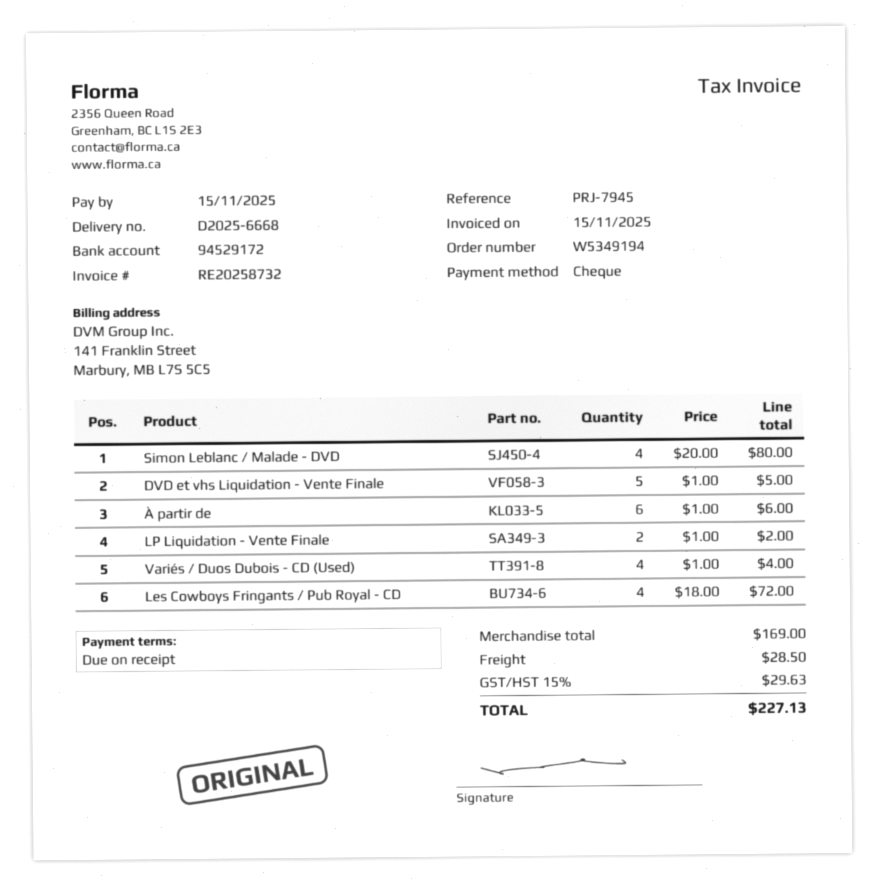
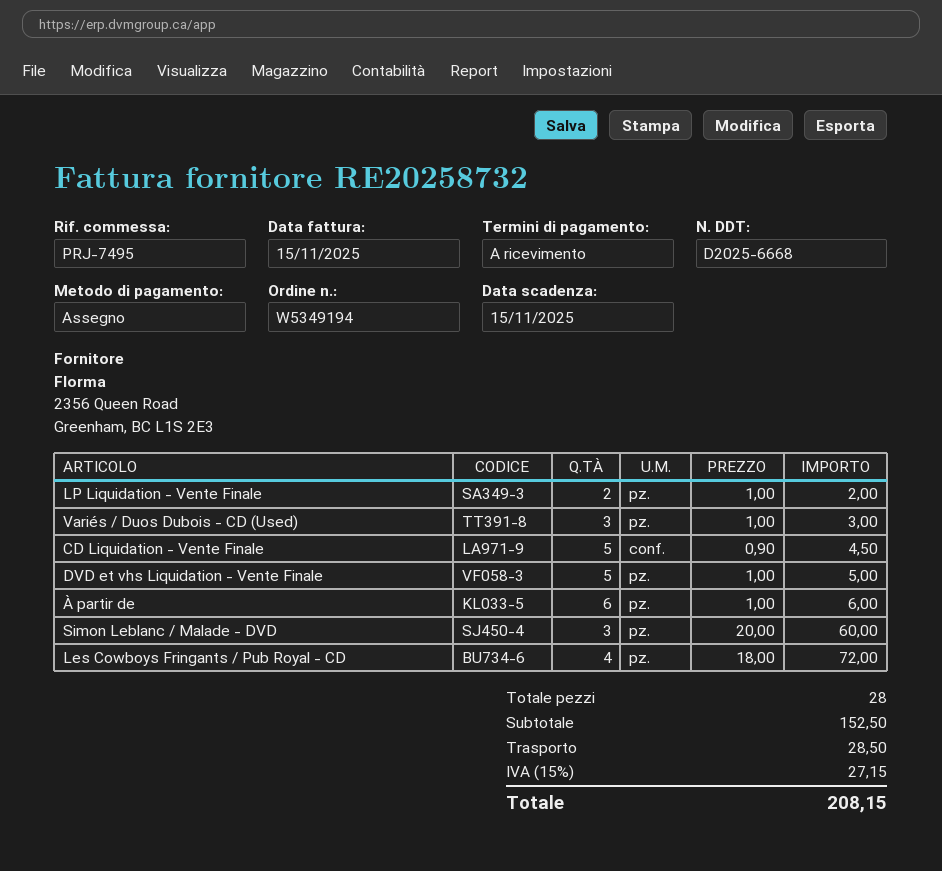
reference: PRJ-7945 -> PRJ-7495
Simon Leblanc / Malade - DVD: 4 x 20.00 = 80.00 -> 3 x 20.00 = 60.00
Variés / Duos Dubois - CD (Used): 4 x 1.00 = 4.00 -> 3 x 1.00 = 3.00
CD Liquidation - Vente Finale: none -> 5 x 0.90 = 4.50
subtotal: 169.00 -> 152.50
tax: 15% = 29.63 -> 15% = 27.15
total: 227.13 -> 208.15

